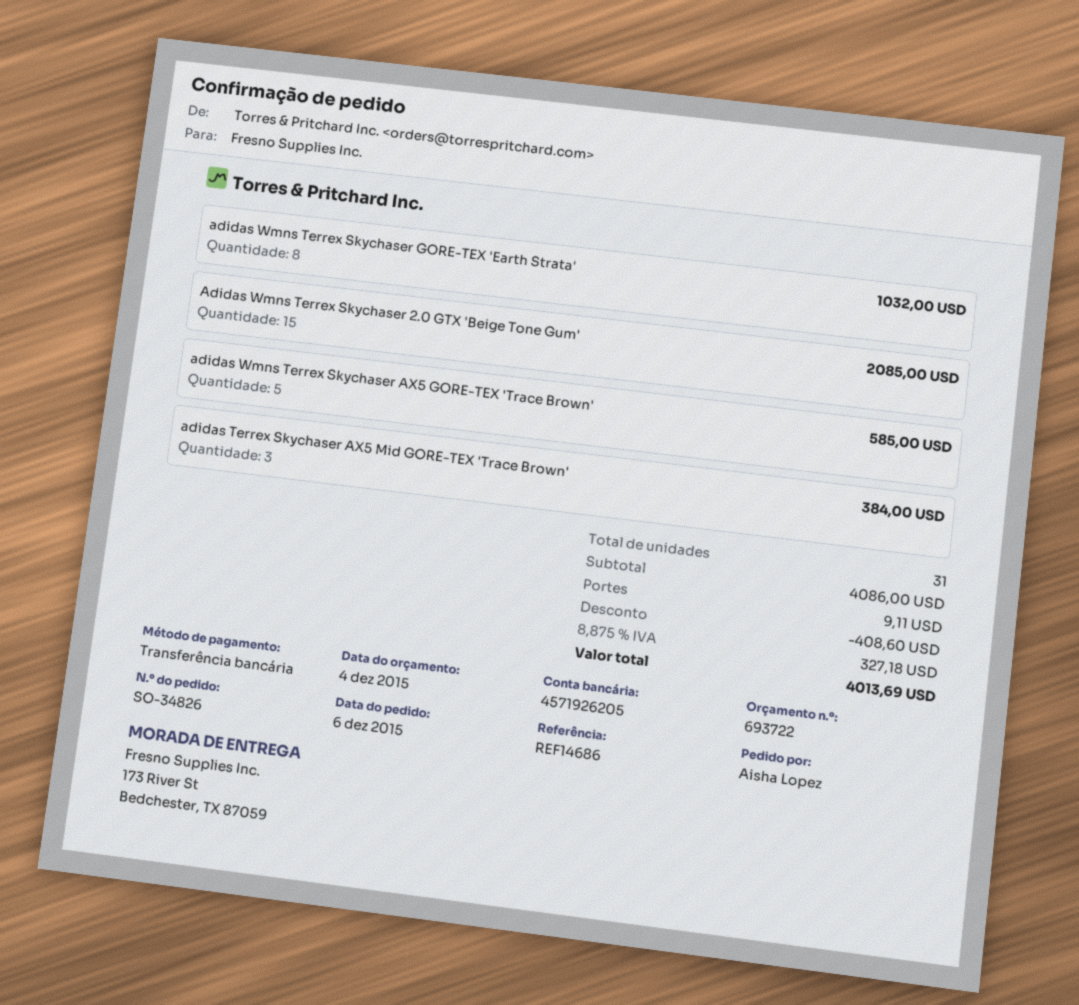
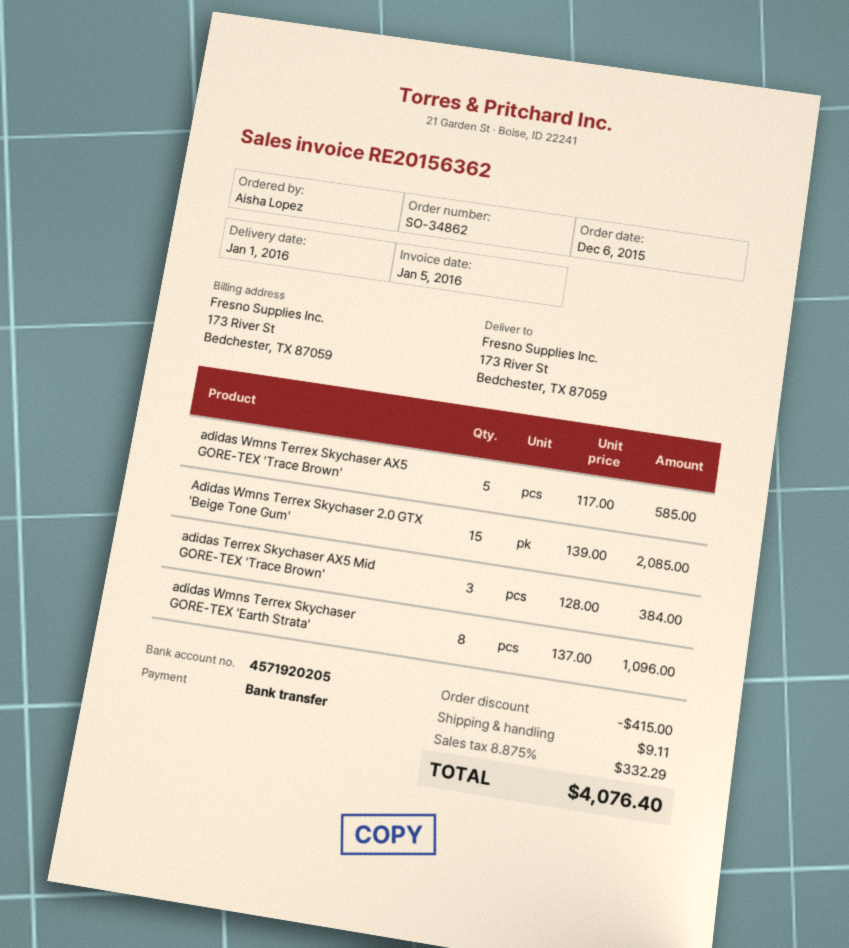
order number: SO-34826 -> SO-34862
bank account: 4571926205 -> 4571920205
adidas Wmns Terrex Skychaser GORE-TEX 'Earth Strata': 8 for 1032.00 -> 8 for 1096.00
discount: 408.60 -> 415.00
tax: 8.875% = 327.18 -> 8.875% = 332.29
total: 4013.69 -> 4076.40

